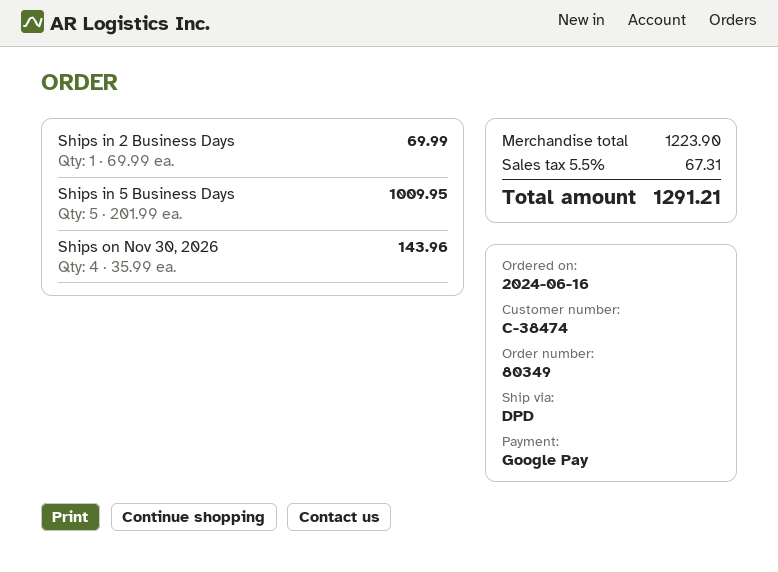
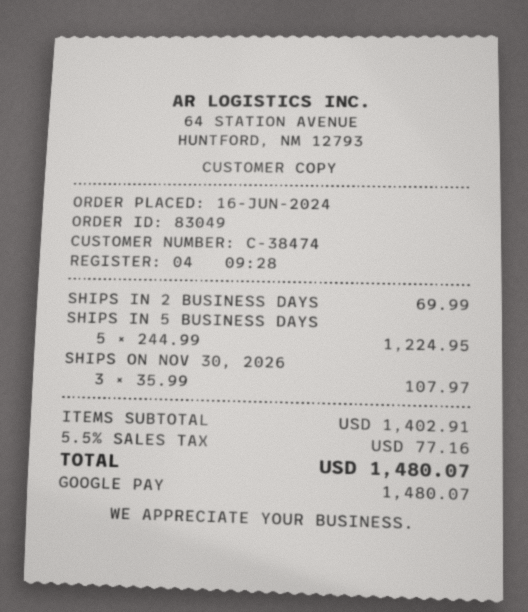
order number: 80349 -> 83049
Ships in 5 Business Days: 5 x 201.99 = 1009.95 -> 5 x 244.99 = 1224.95
Ships on Nov 30, 2026: 4 x 35.99 = 143.96 -> 3 x 35.99 = 107.97
subtotal: 1223.90 -> 1402.91
tax: 5.5% = 67.31 -> 5.5% = 77.16
total: 1291.21 -> 1480.07

